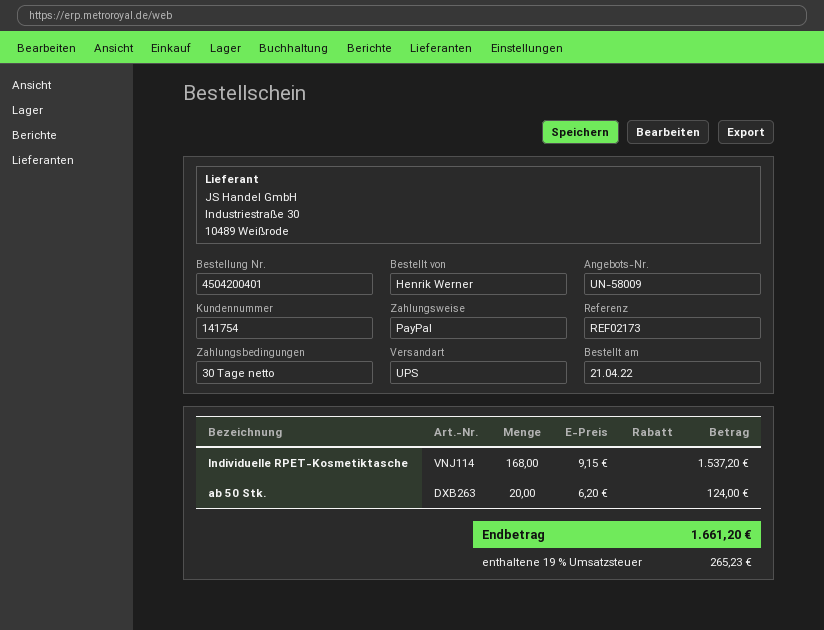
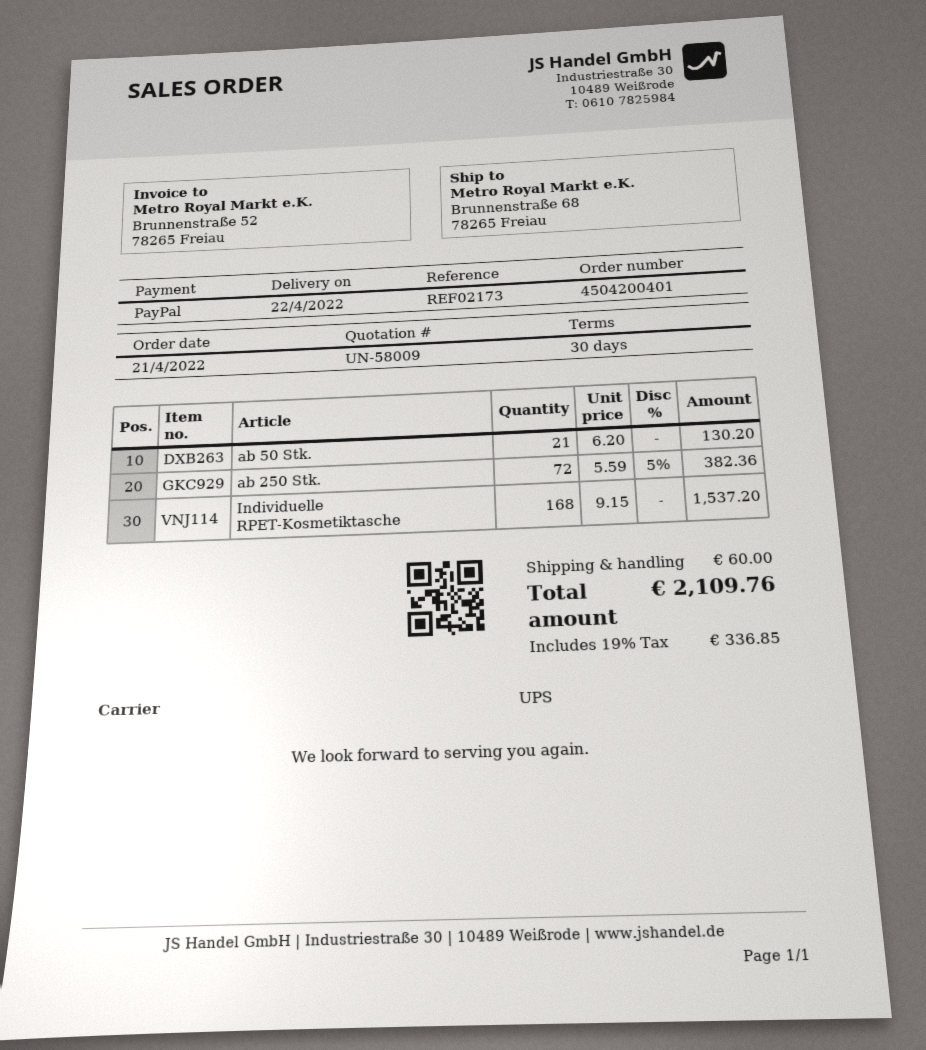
ab 50 Stk.: 20 x 6.20 = 124.00 -> 21 x 6.20 = 130.20
ab 250 Stk.: none -> 72 x 5.59 - 5% = 382.36
shipping: none -> 60.00
tax: 19% = 265.23 -> 19% = 336.85
total: 1661.20 -> 2109.76

